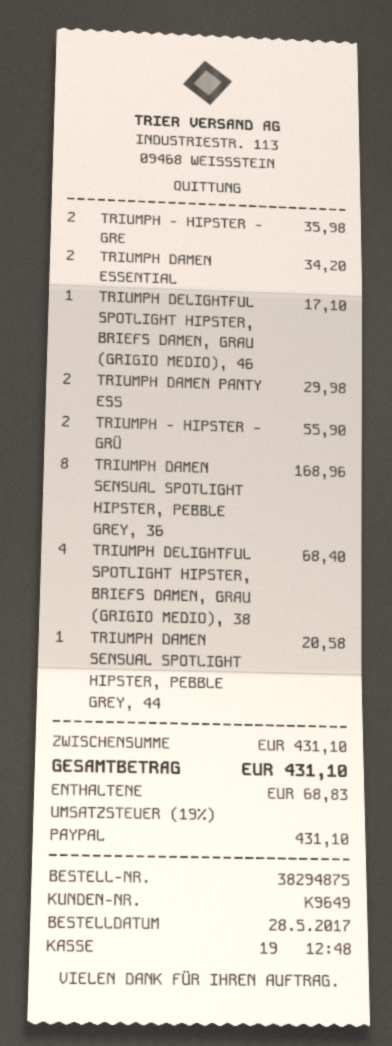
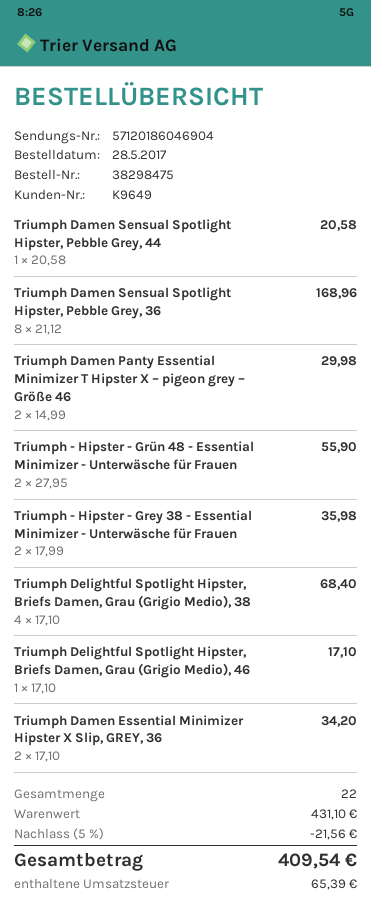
order number: 38294875 -> 38298475
discount: none -> 5% = 21.56
tax: 68.83 -> 65.39
total: 431.10 -> 409.54

